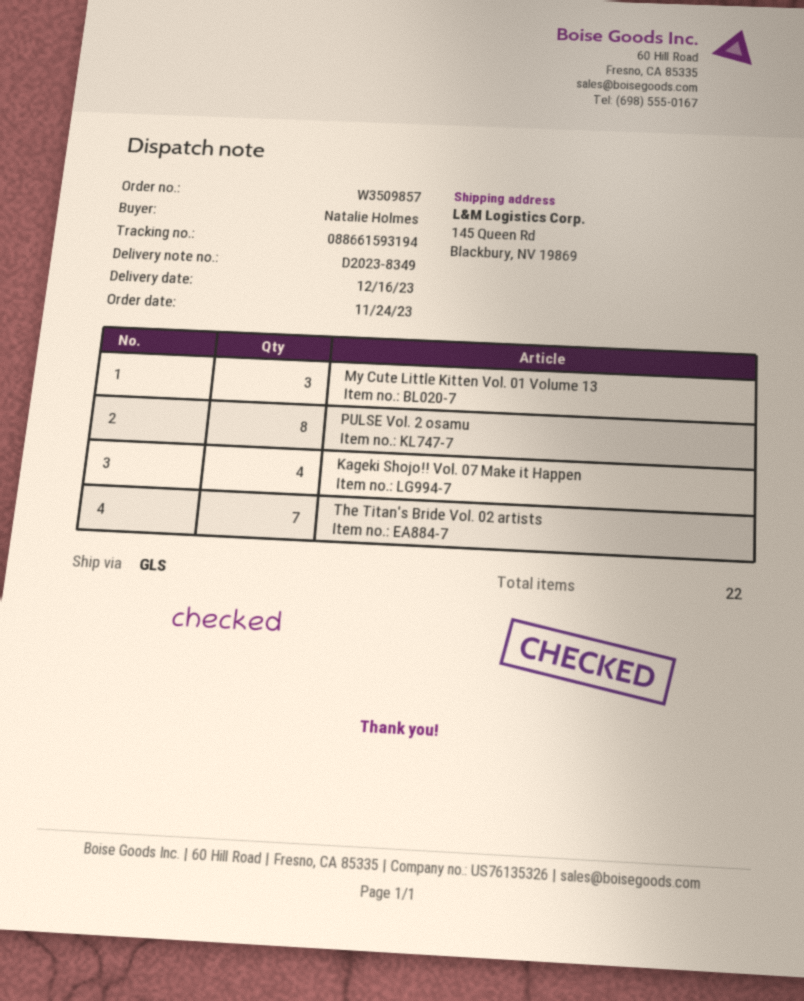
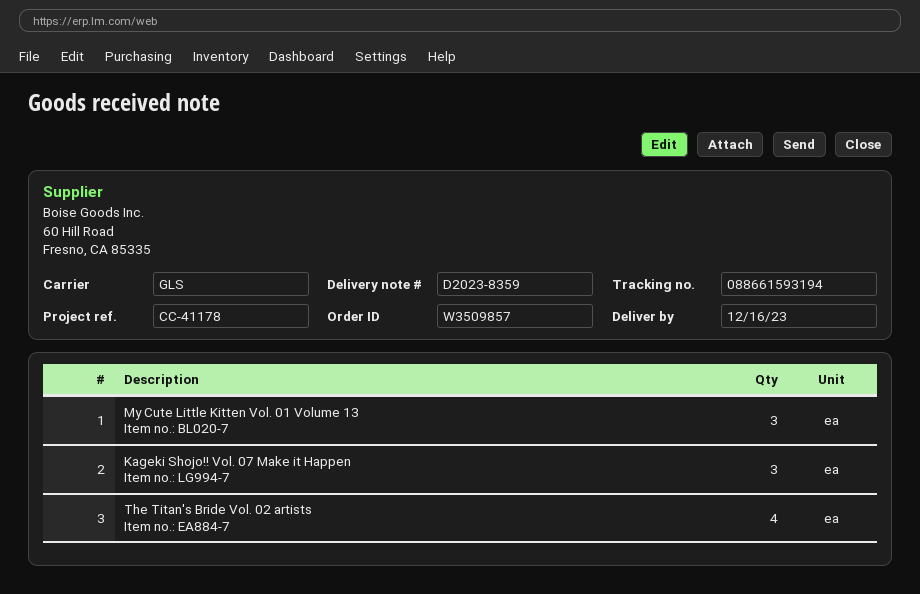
delivery note number: D2023-8349 -> D2023-8359
PULSE Vol. 2 osamu: 8 -> none
Kageki Shojo!! Vol. 07 Make it Happen: 4 -> 3
The Titan's Bride Vol. 02 artists: 7 -> 4

